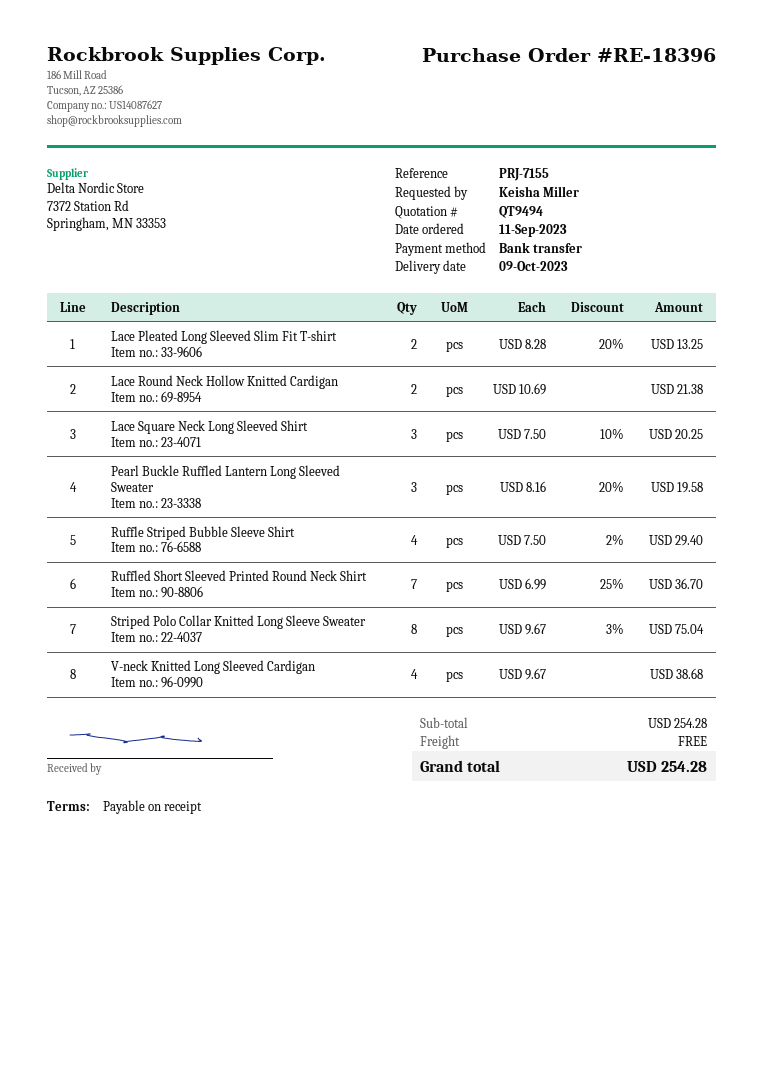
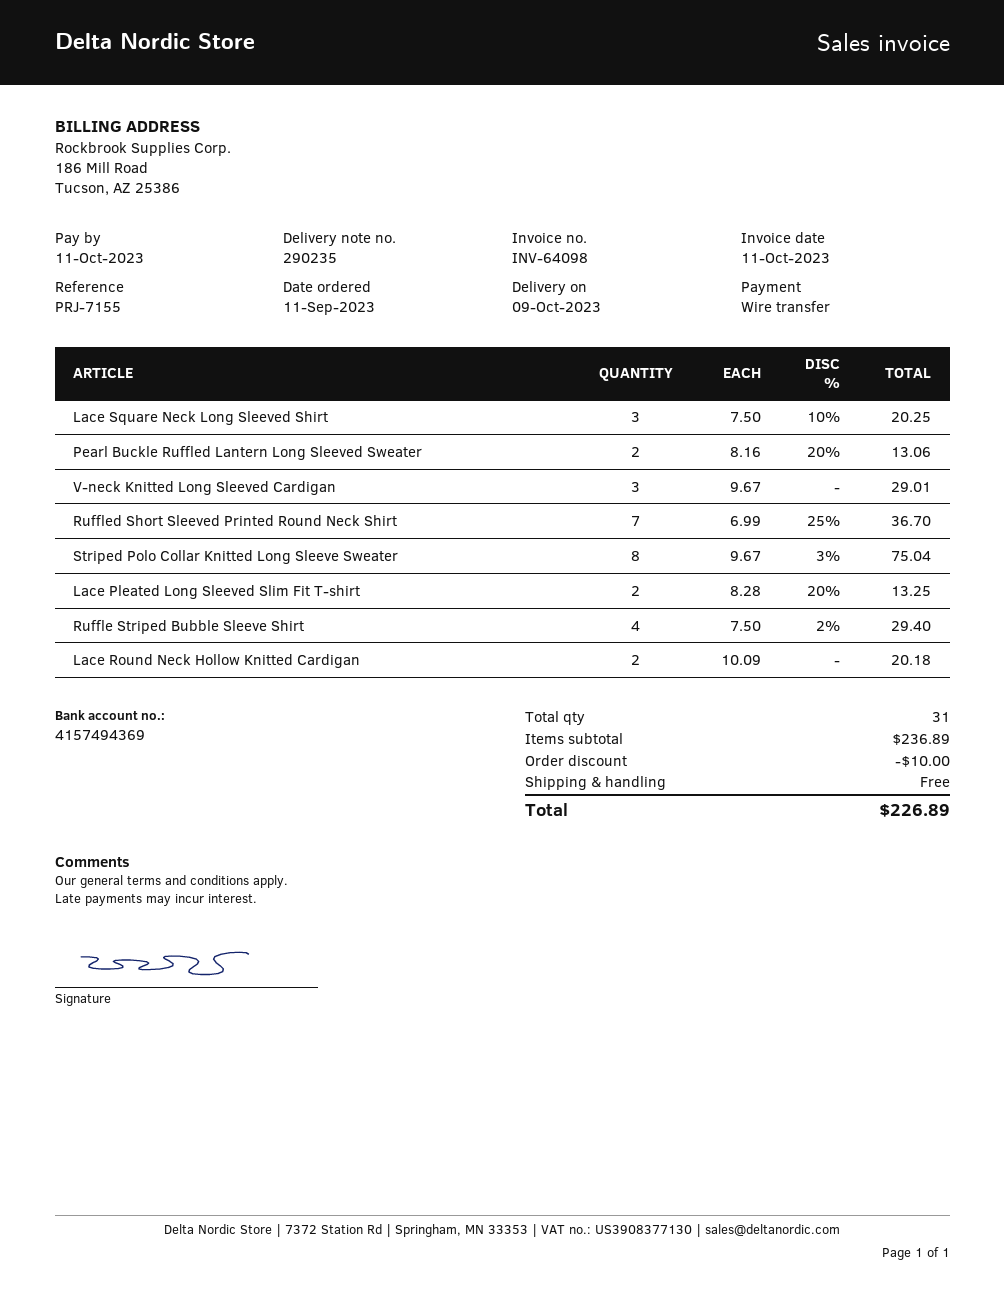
Lace Round Neck Hollow Knitted Cardigan: 2 x 10.69 = 21.38 -> 2 x 10.09 = 20.18
Pearl Buckle Ruffled Lantern Long Sleeved Sweater: 3 x 8.16 - 20% = 19.58 -> 2 x 8.16 - 20% = 13.06
V-neck Knitted Long Sleeved Cardigan: 4 x 9.67 = 38.68 -> 3 x 9.67 = 29.01
subtotal: 254.28 -> 236.89
discount: none -> 10.00
total: 254.28 -> 226.89

